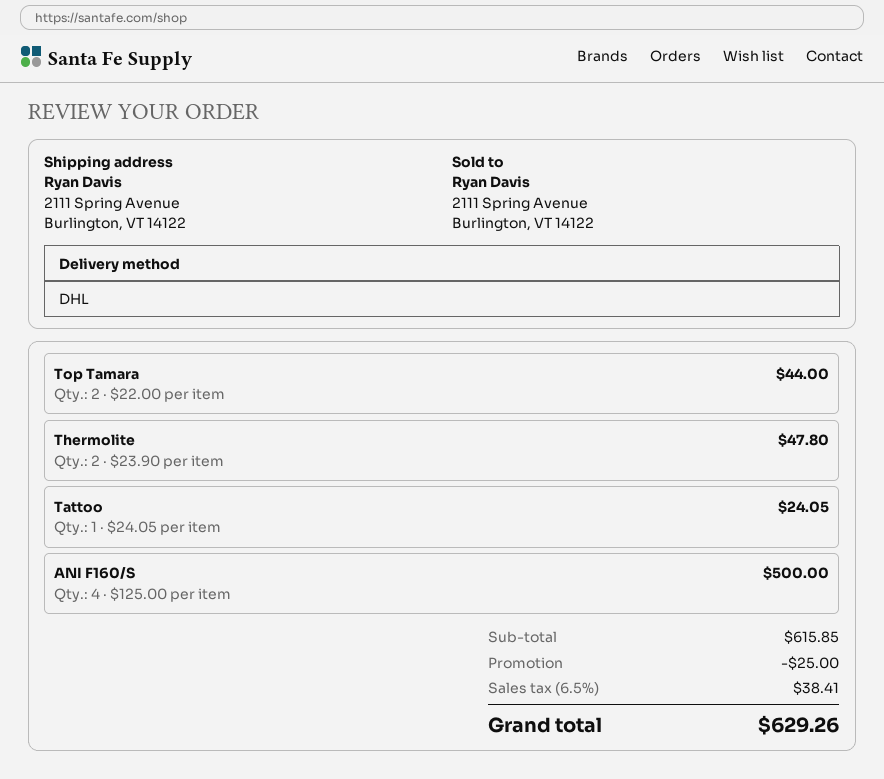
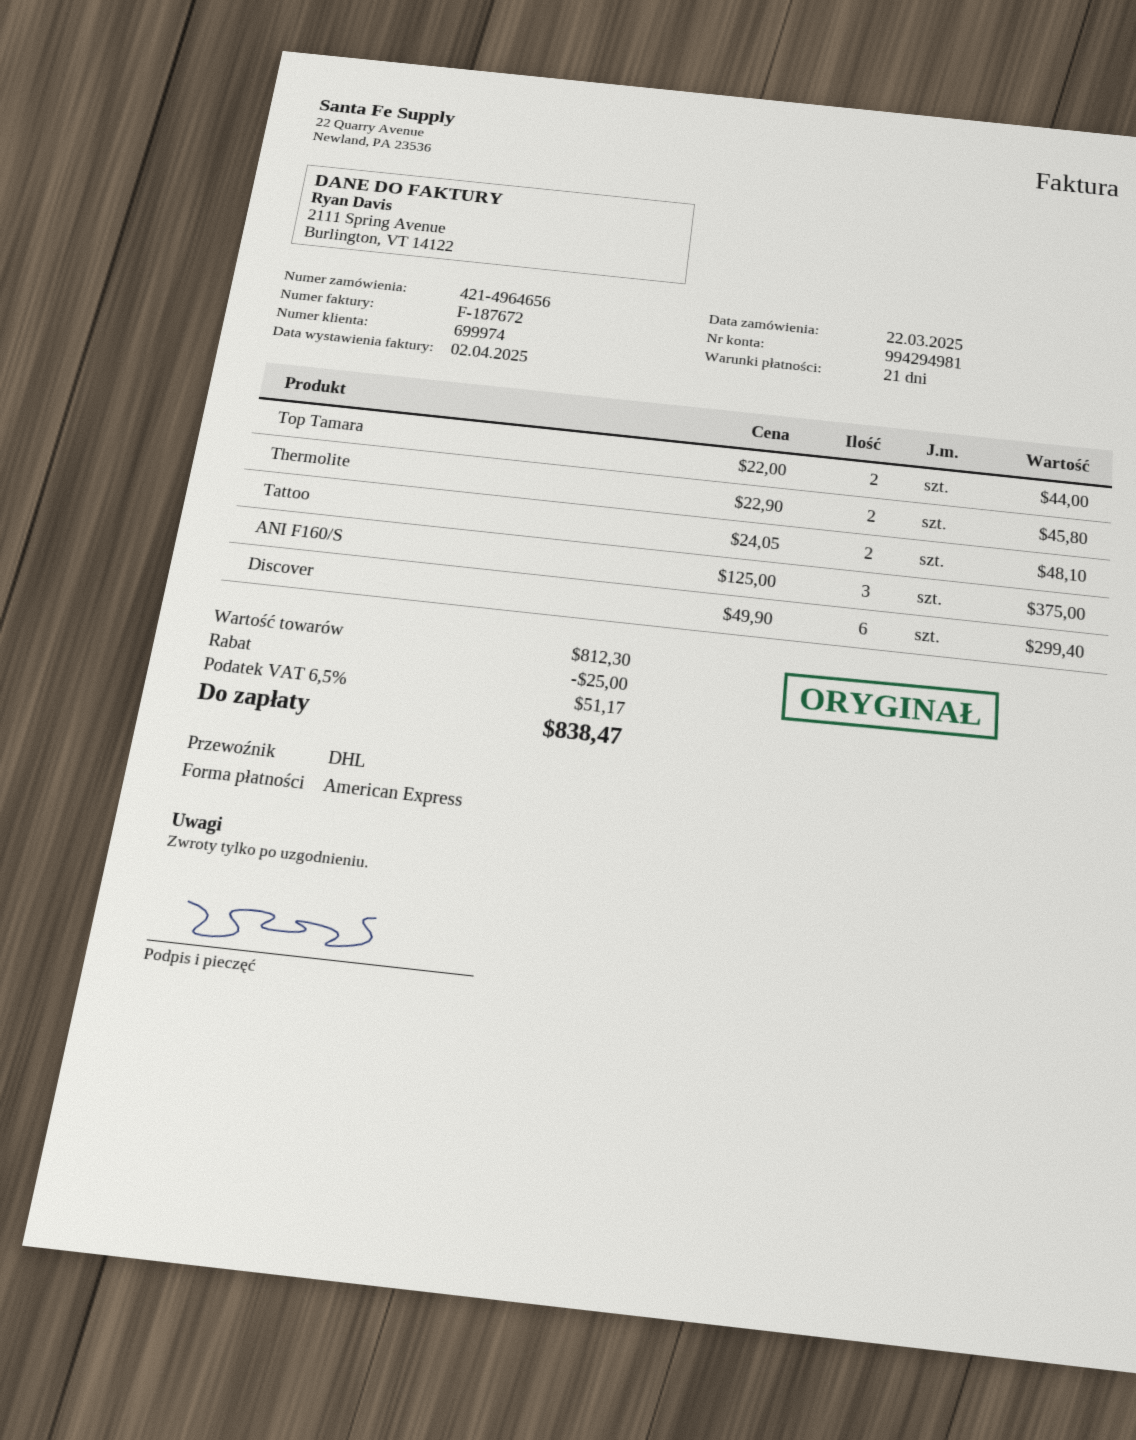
Thermolite: 2 x 23.90 = 47.80 -> 2 x 22.90 = 45.80
Tattoo: 1 x 24.05 = 24.05 -> 2 x 24.05 = 48.10
ANI F160/S: 4 x 125.00 = 500.00 -> 3 x 125.00 = 375.00
Discover: none -> 6 x 49.90 = 299.40
subtotal: 615.85 -> 812.30
tax: 6.5% = 38.41 -> 6.5% = 51.17
total: 629.26 -> 838.47

